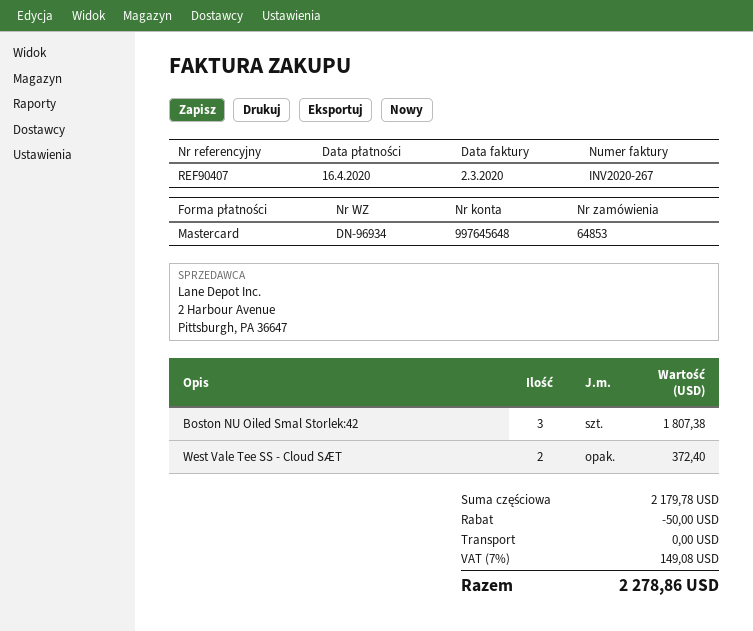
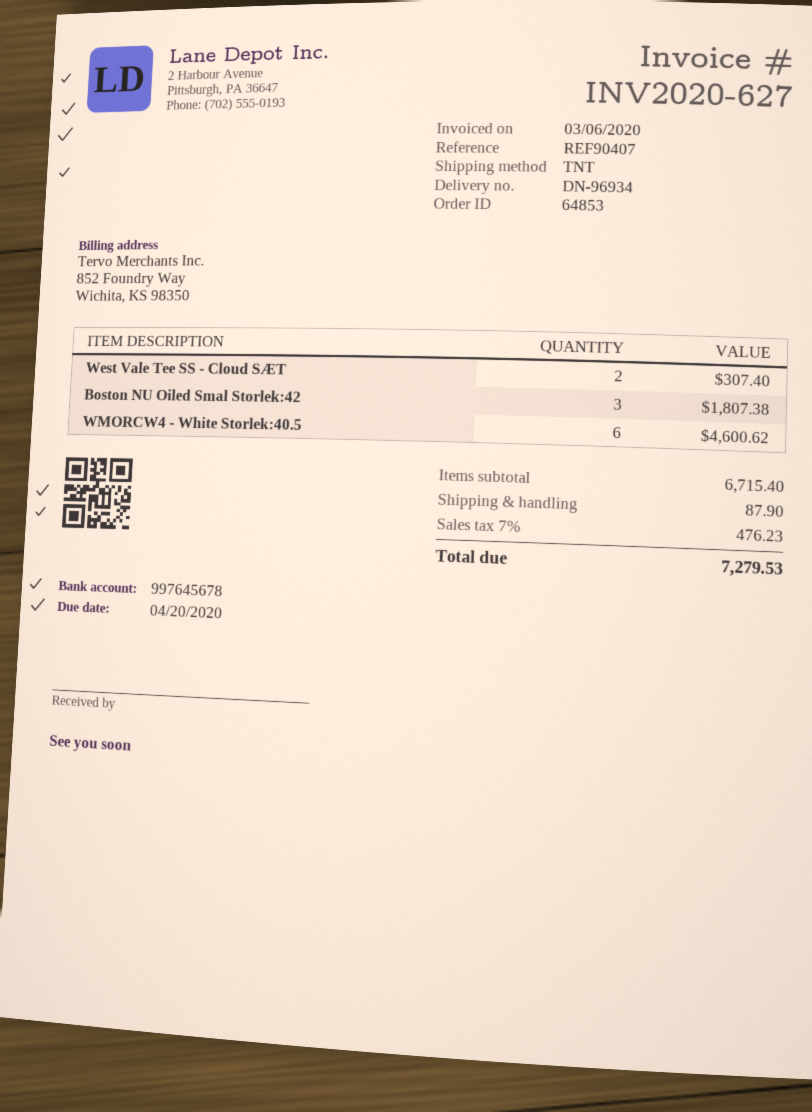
invoice number: INV2020-267 -> INV2020-627
invoice date: 2020-03-02 -> 2020-03-06
due date: 2020-04-16 -> 2020-04-20
bank account: 997645648 -> 997645678
West Vale Tee SS - Cloud SÆT: 2 for 372.40 -> 2 for 307.40
WMORCW4 - White Storlek:40.5: none -> 6 for 4600.62
subtotal: 2179.78 -> 6715.40
discount: 50.00 -> none
shipping: 0.00 -> 87.90
tax: 7% = 149.08 -> 7% = 476.23
total: 2278.86 -> 7279.53

